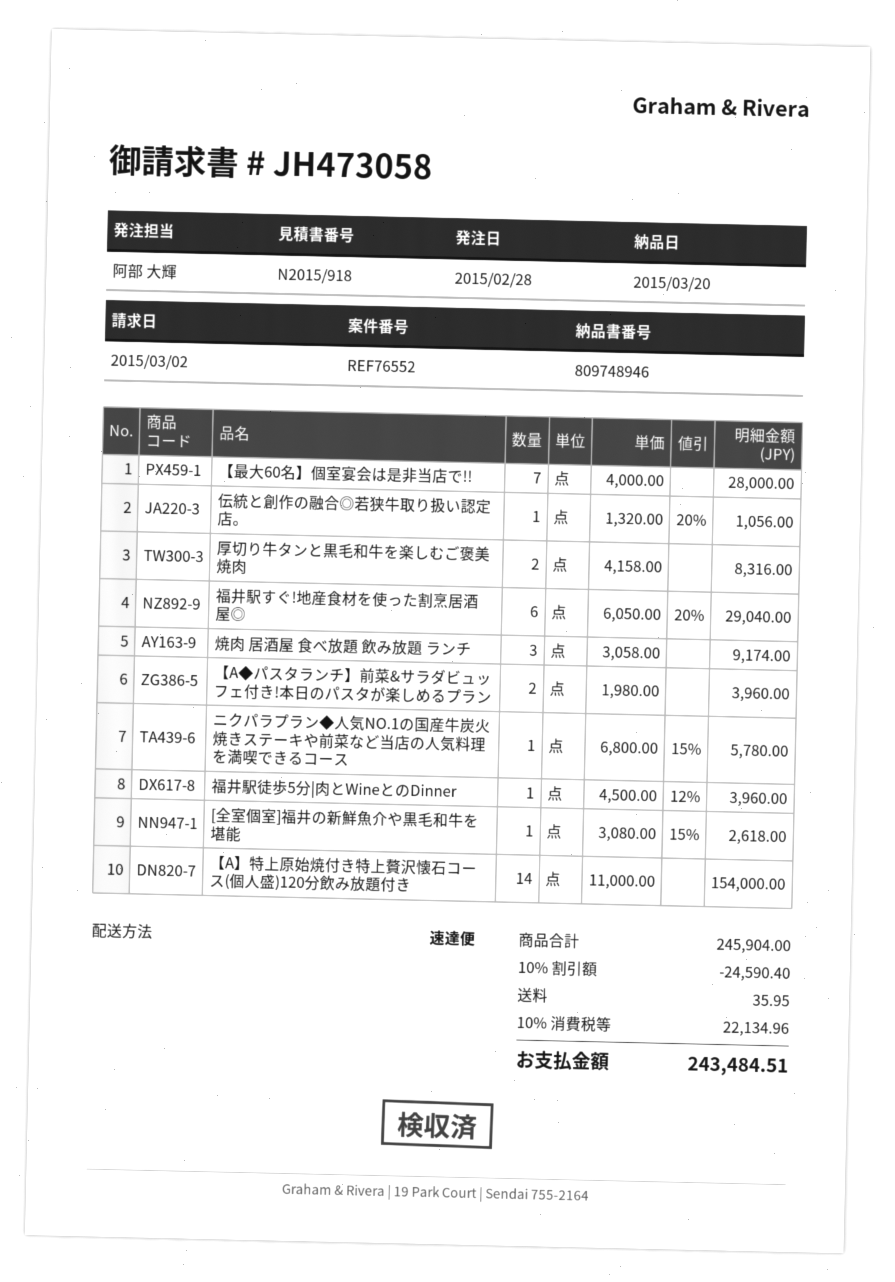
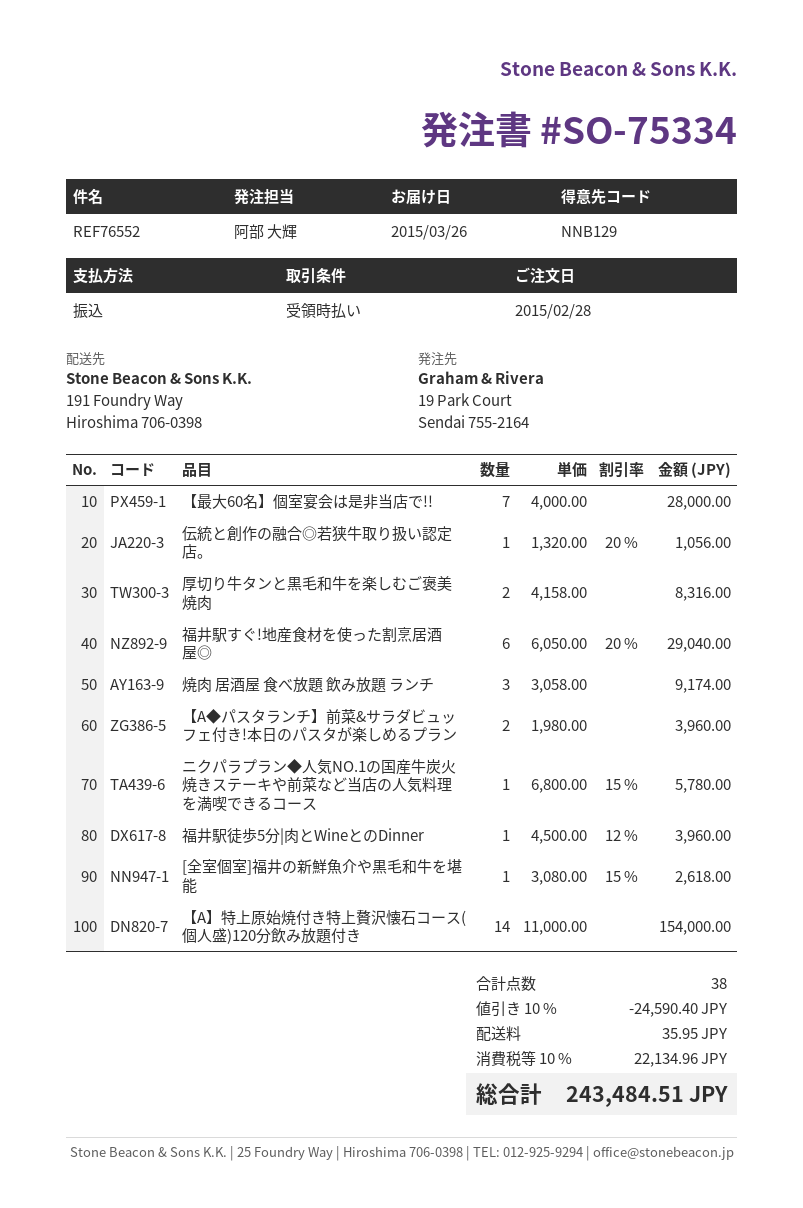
delivery date: 2015-03-20 -> 2015-03-26

